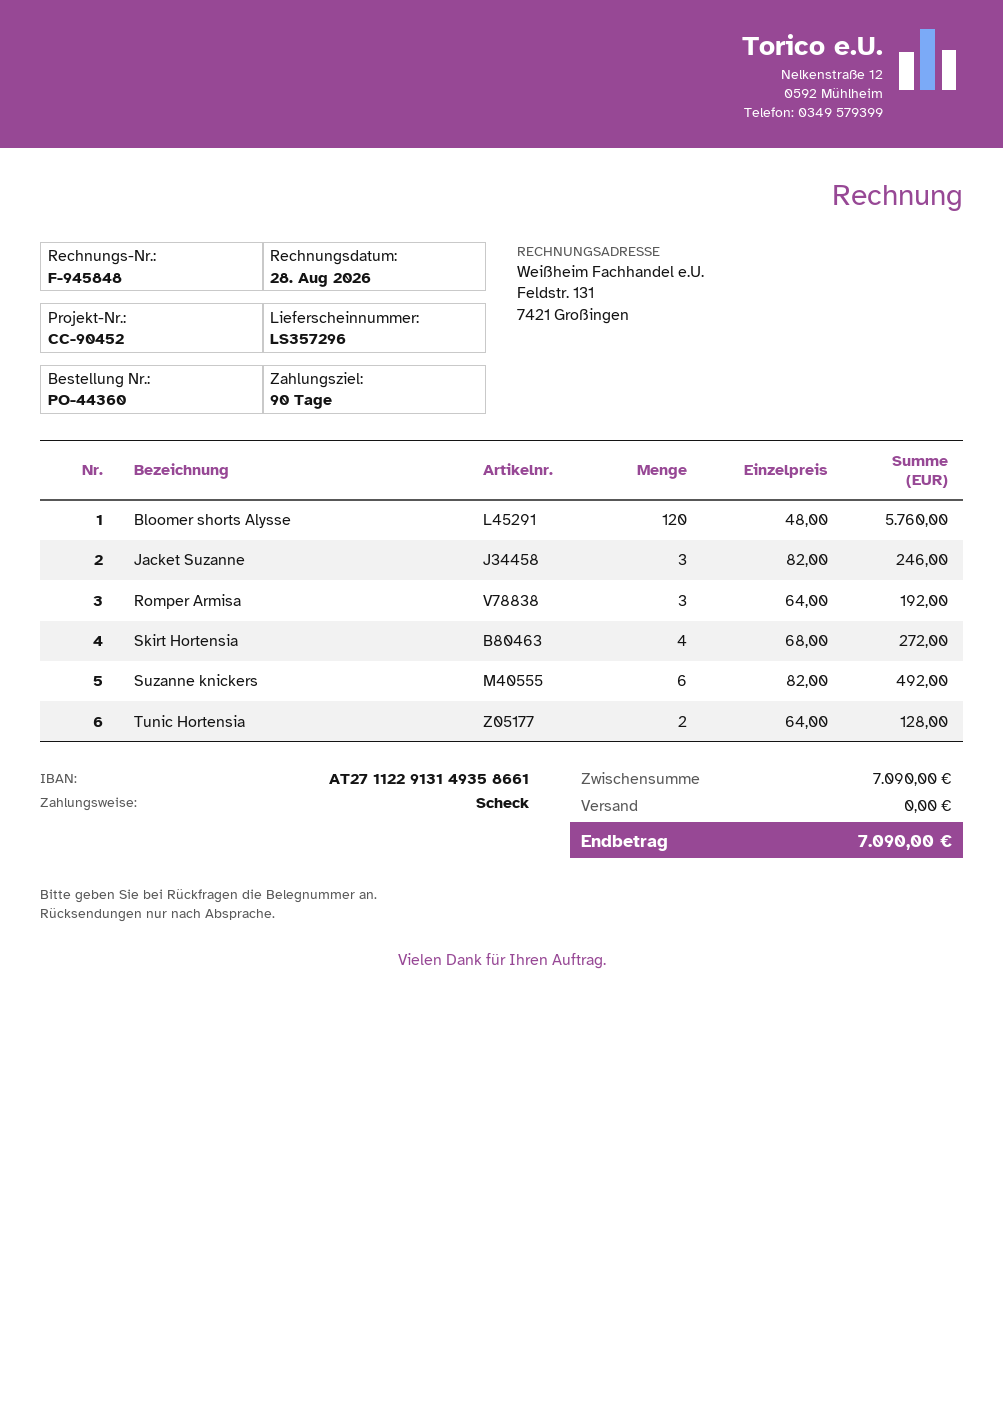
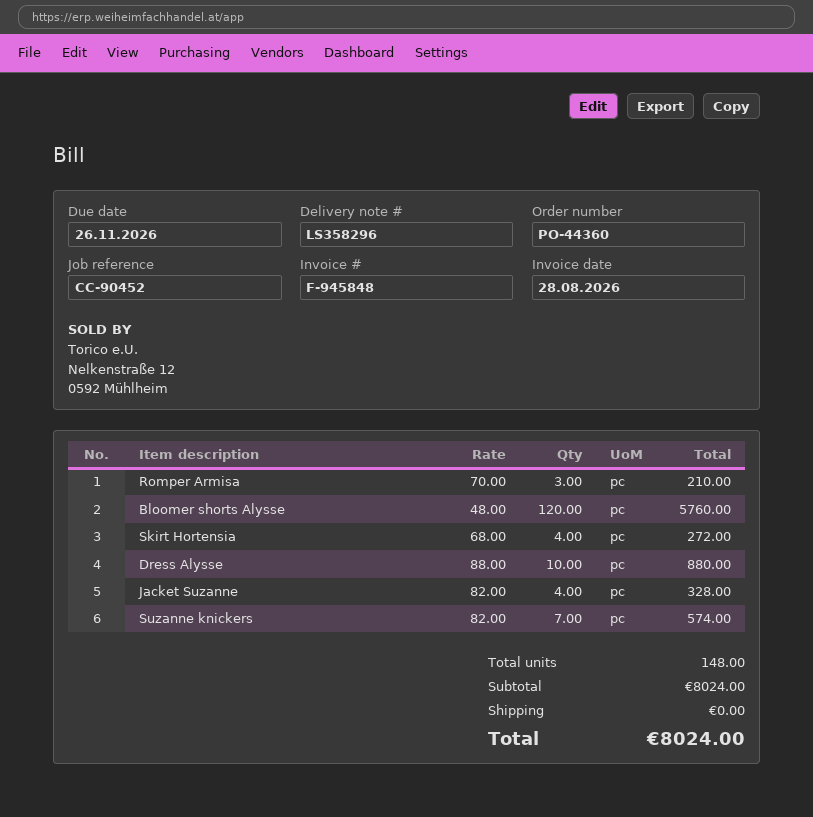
delivery note number: LS357296 -> LS358296
Jacket Suzanne: 3 x 82.00 = 246.00 -> 4 x 82.00 = 328.00
Romper Armisa: 3 x 64.00 = 192.00 -> 3 x 70.00 = 210.00
Suzanne knickers: 6 x 82.00 = 492.00 -> 7 x 82.00 = 574.00
Tunic Hortensia: 2 x 64.00 = 128.00 -> none
Dress Alysse: none -> 10 x 88.00 = 880.00
subtotal: 7090.00 -> 8024.00
total: 7090.00 -> 8024.00

